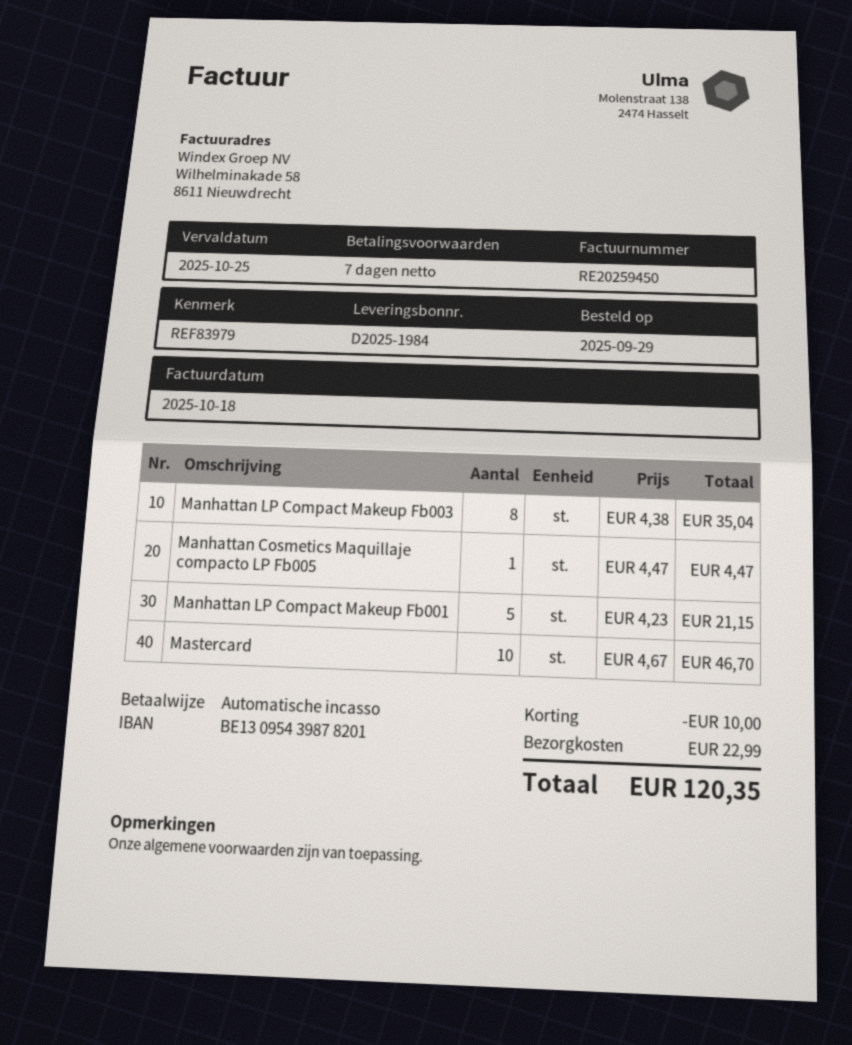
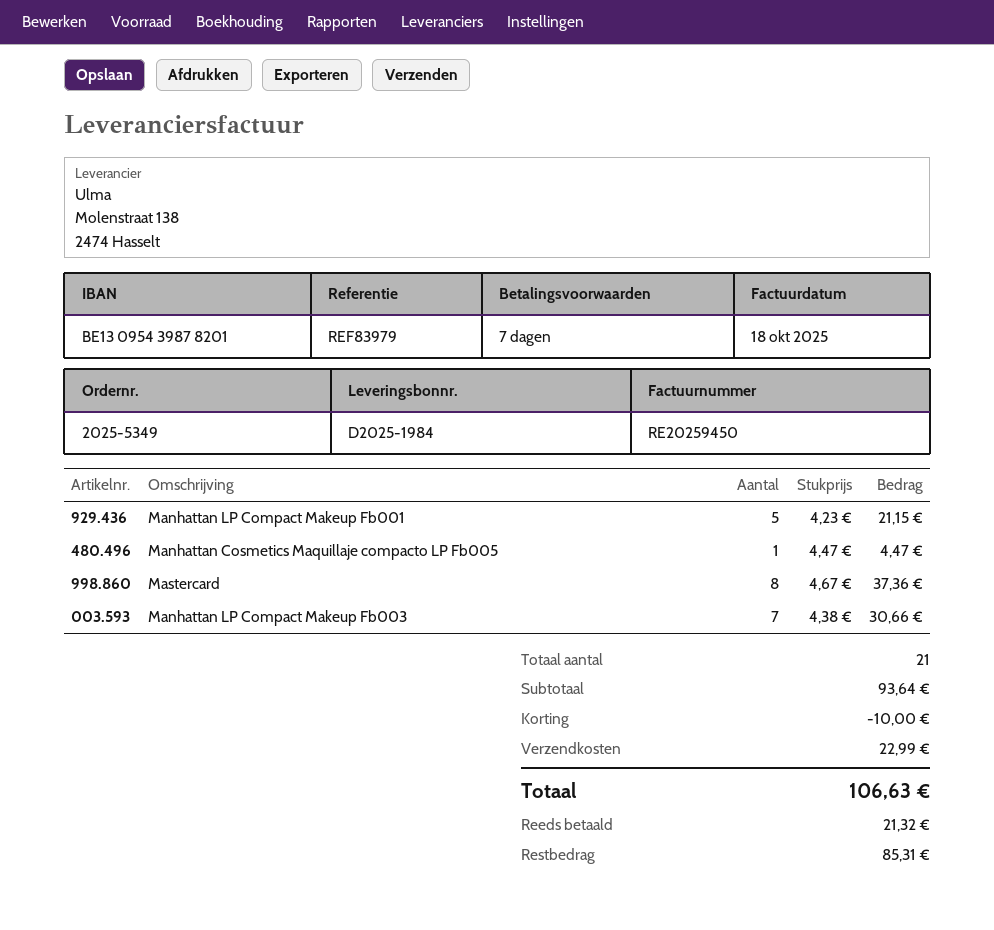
Manhattan LP Compact Makeup Fb003: 8 x 4.38 = 35.04 -> 7 x 4.38 = 30.66
Mastercard: 10 x 4.67 = 46.70 -> 8 x 4.67 = 37.36
total: 120.35 -> 106.63

